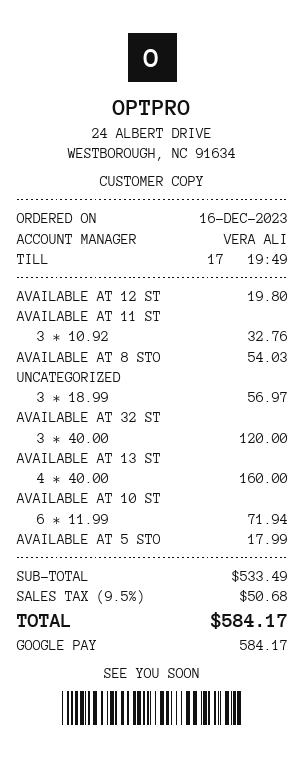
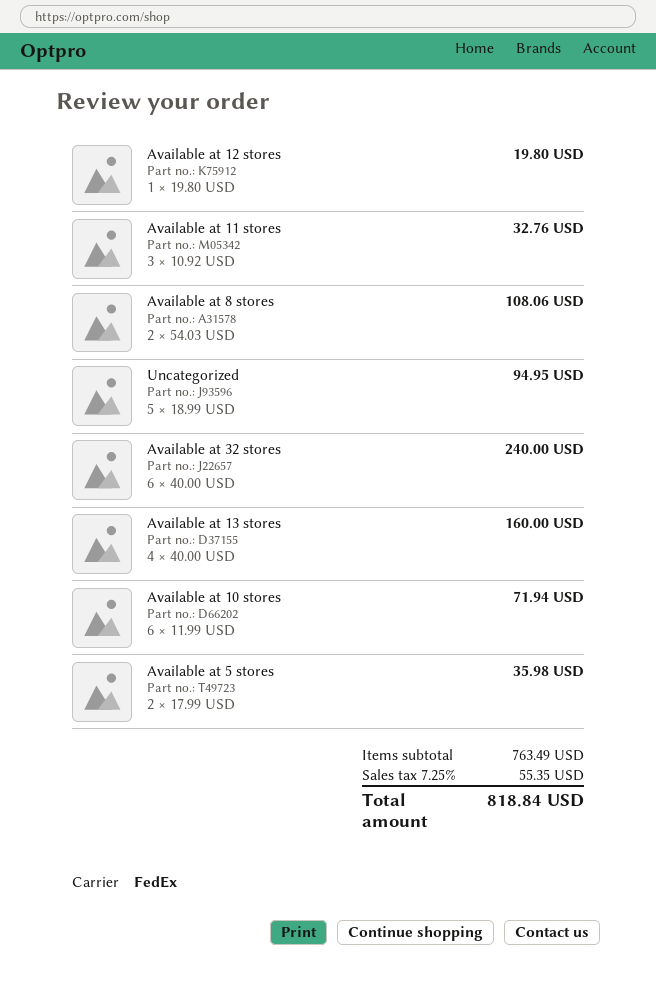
AVAILABLE AT 8 STO: 1 x 54.03 = 54.03 -> 2 x 54.03 = 108.06
UNCATEGORIZED: 3 x 18.99 = 56.97 -> 5 x 18.99 = 94.95
AVAILABLE AT 32 ST: 3 x 40.00 = 120.00 -> 6 x 40.00 = 240.00
AVAILABLE AT 5 STO: 1 x 17.99 = 17.99 -> 2 x 17.99 = 35.98
subtotal: 533.49 -> 763.49
tax: 9.5% = 50.68 -> 7.25% = 55.35
total: 584.17 -> 818.84

